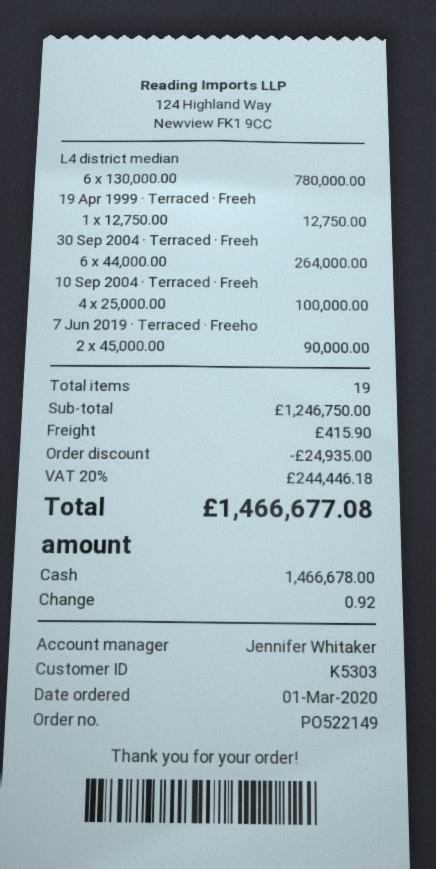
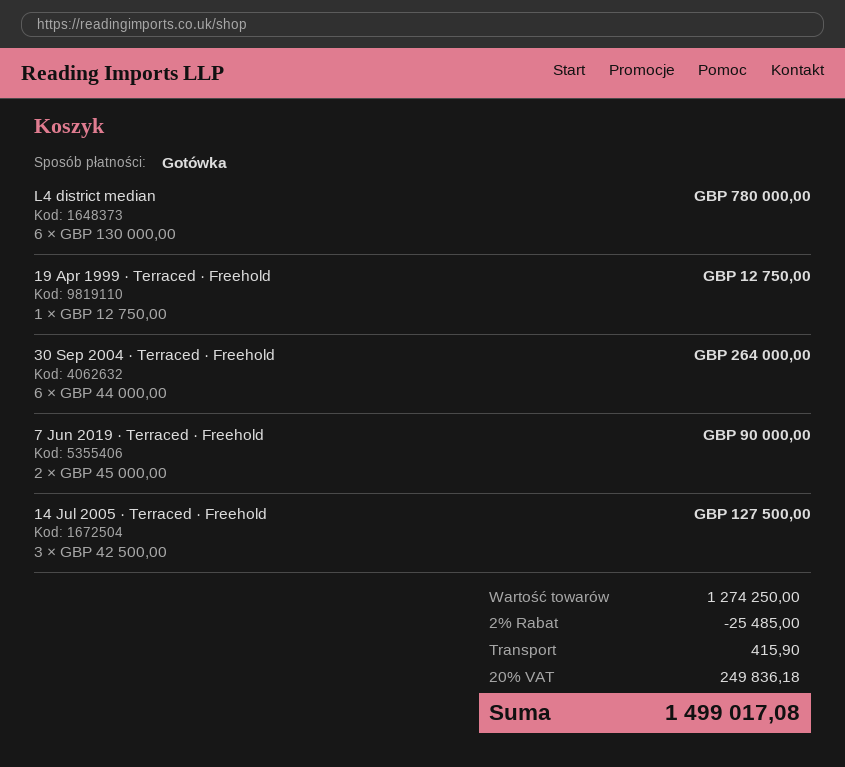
10 Sep 2004 · Terraced · Freeh: 4 x 25000.00 = 100000.00 -> none
14 Jul 2005 · Terraced · Freehold: none -> 3 x 42500.00 = 127500.00
subtotal: 1246750.00 -> 1274250.00
discount: 24935.00 -> 25485.00
tax: 20% = 244446.18 -> 20% = 249836.18
total: 1466677.08 -> 1499017.08

